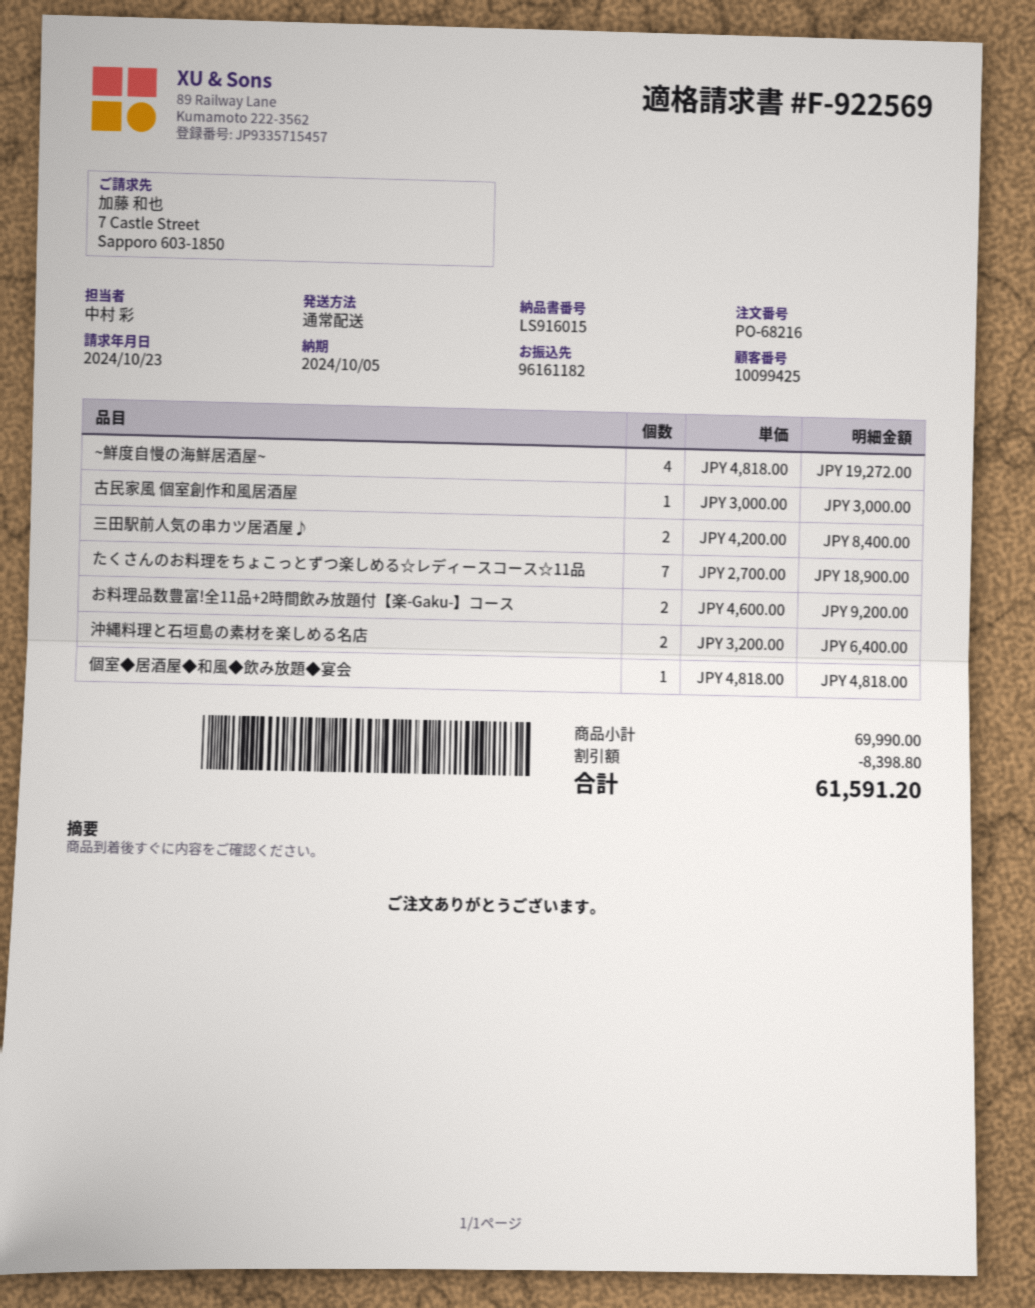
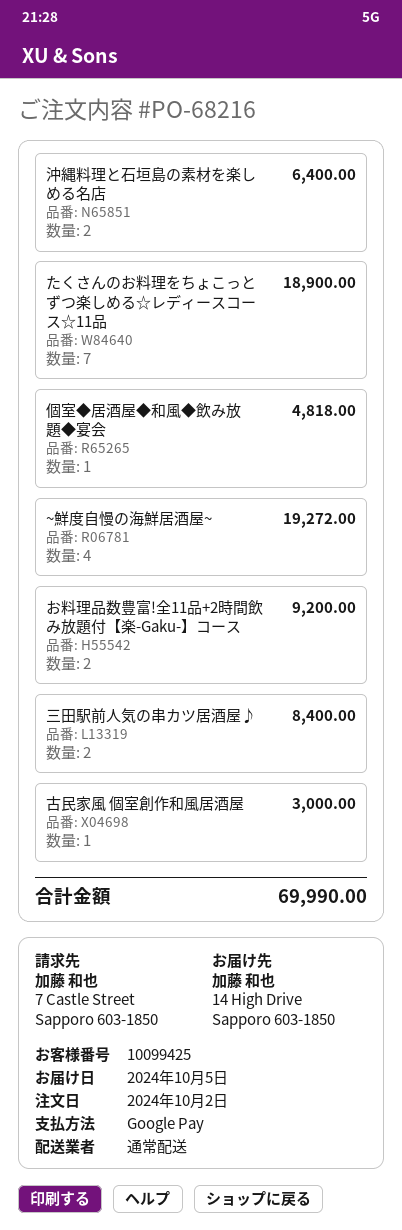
discount: 8398.80 -> none
total: 61591.20 -> 69990.00

